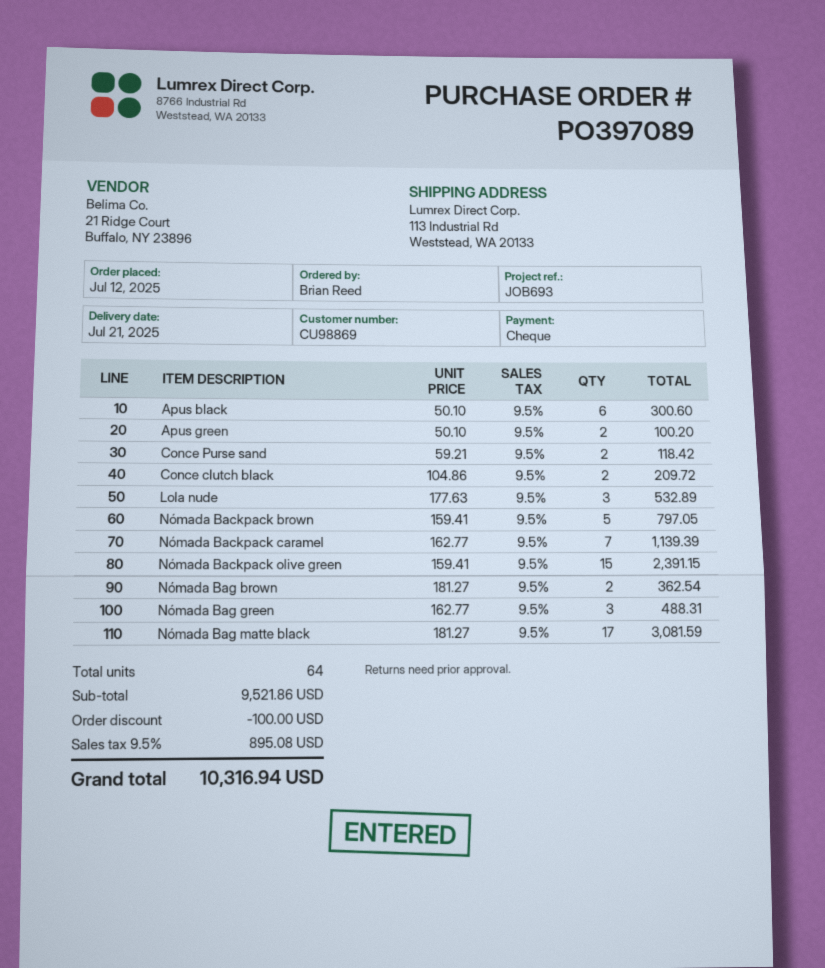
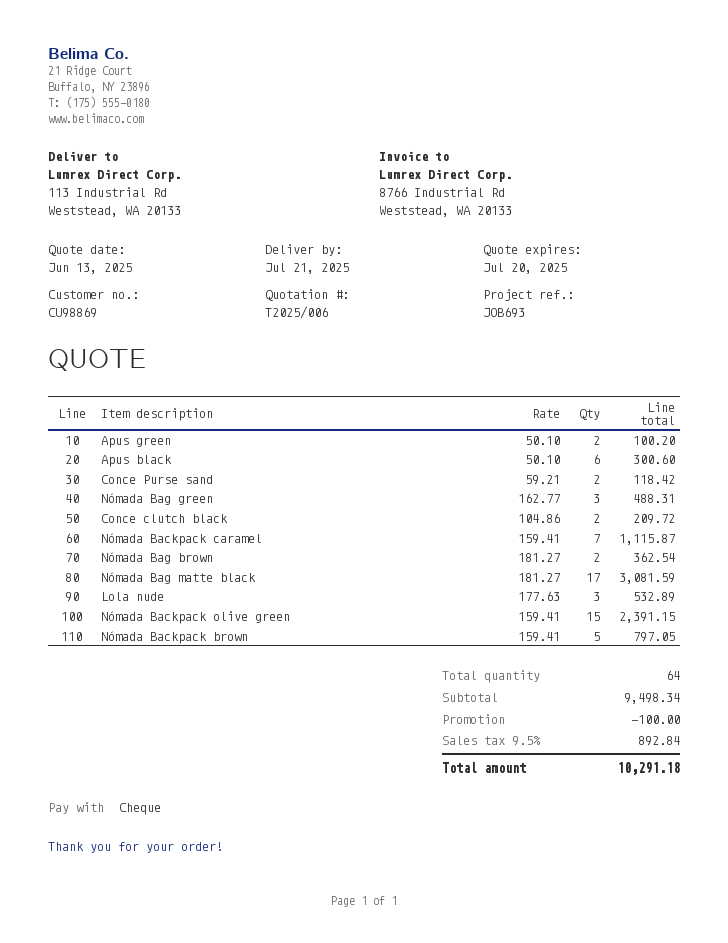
Nómada Backpack caramel: 7 x 162.77 = 1139.39 -> 7 x 159.41 = 1115.87
subtotal: 9521.86 -> 9498.34
tax: 9.5% = 895.08 -> 9.5% = 892.84
total: 10316.94 -> 10291.18

